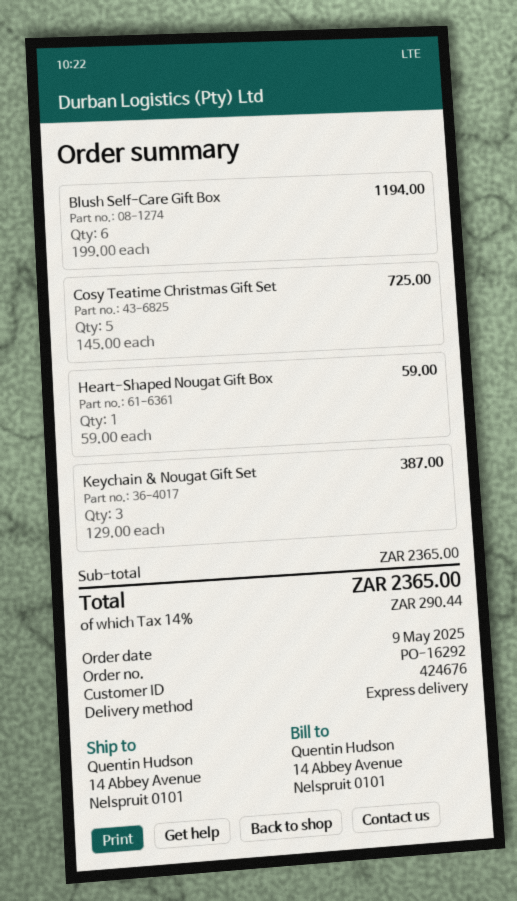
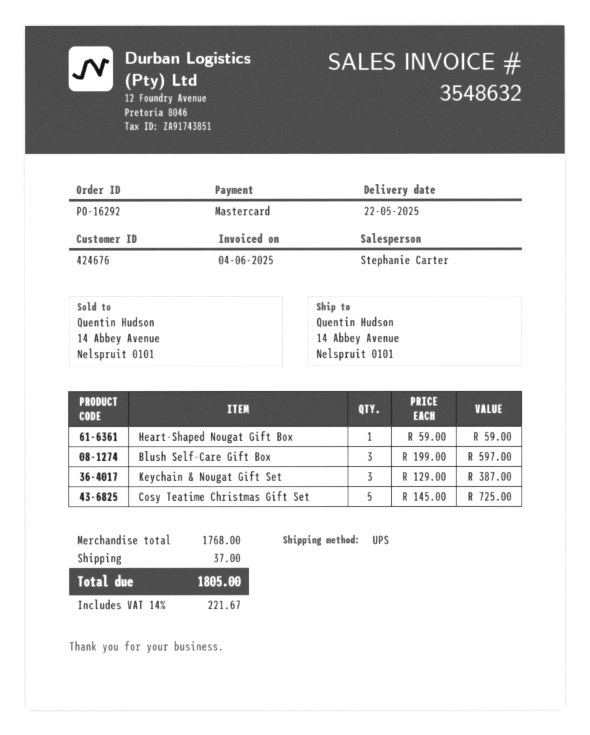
shipping method: express -> UPS
Blush Self-Care Gift Box: 6 x 199.00 = 1194.00 -> 3 x 199.00 = 597.00
subtotal: 2365.00 -> 1768.00
shipping: none -> 37.00
tax: 14% = 290.44 -> 14% = 221.67
total: 2365.00 -> 1805.00

